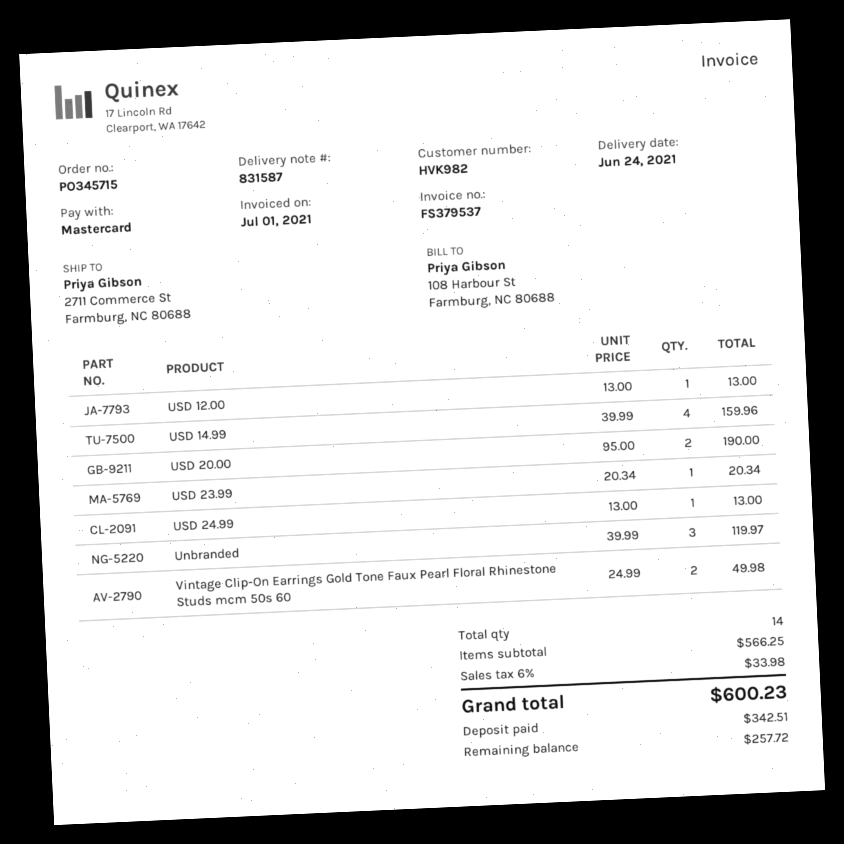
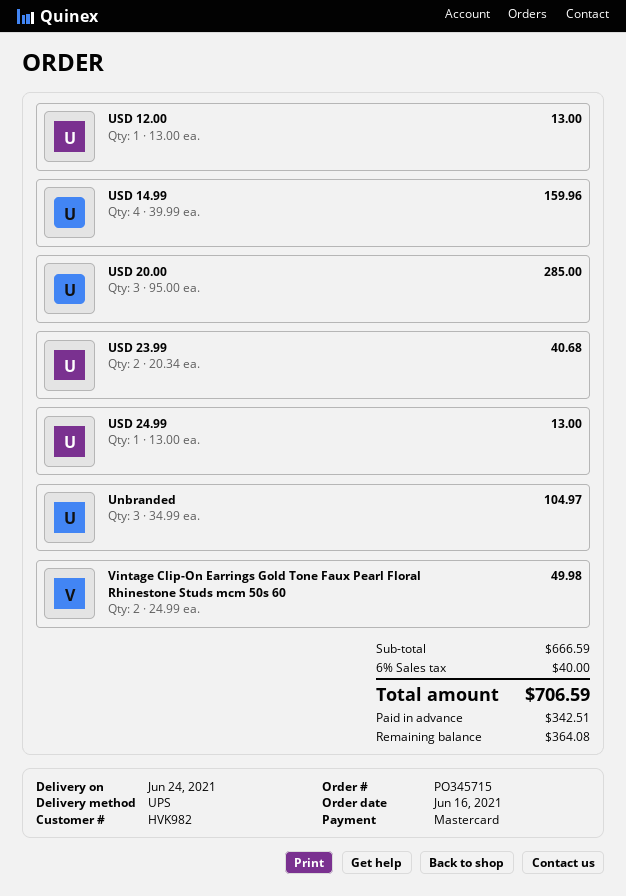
USD 20.00: 2 x 95.00 = 190.00 -> 3 x 95.00 = 285.00
USD 23.99: 1 x 20.34 = 20.34 -> 2 x 20.34 = 40.68
Unbranded: 3 x 39.99 = 119.97 -> 3 x 34.99 = 104.97
subtotal: 566.25 -> 666.59
tax: 6% = 33.98 -> 6% = 40.00
total: 600.23 -> 706.59
balance: 257.72 -> 364.08

